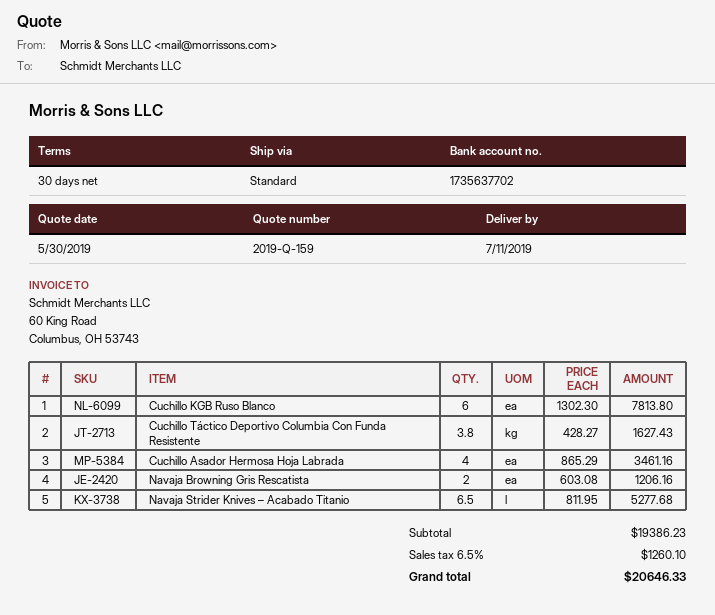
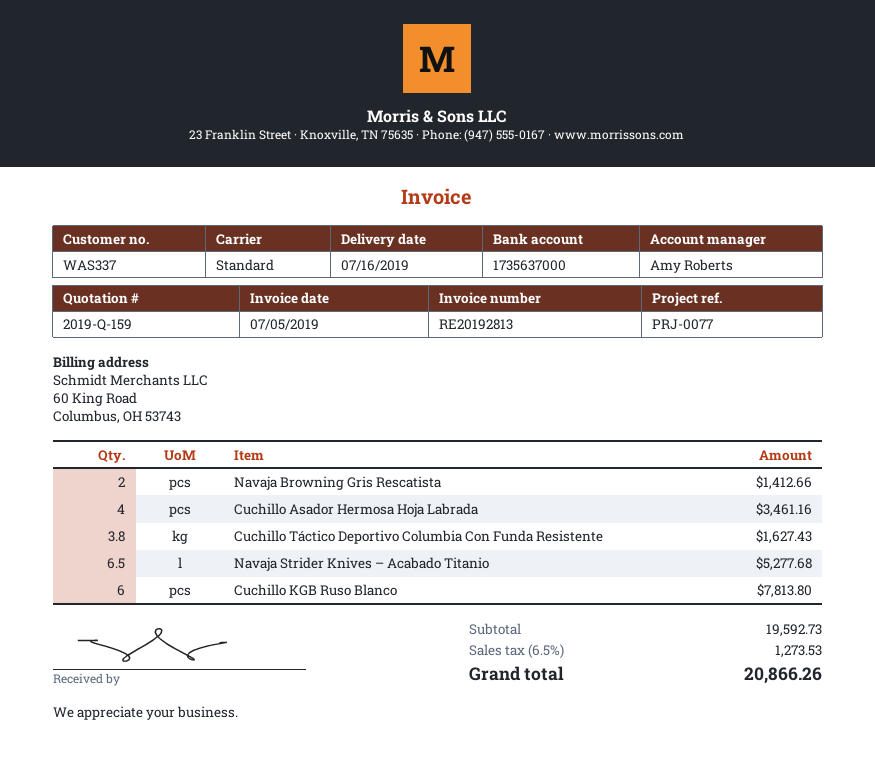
delivery date: 2019-07-11 -> 2019-07-16
bank account: 1735637702 -> 1735637000
Navaja Browning Gris Rescatista: 2 for 1206.16 -> 2 for 1412.66
subtotal: 19386.23 -> 19592.73
tax: 6.5% = 1260.10 -> 6.5% = 1273.53
total: 20646.33 -> 20866.26

